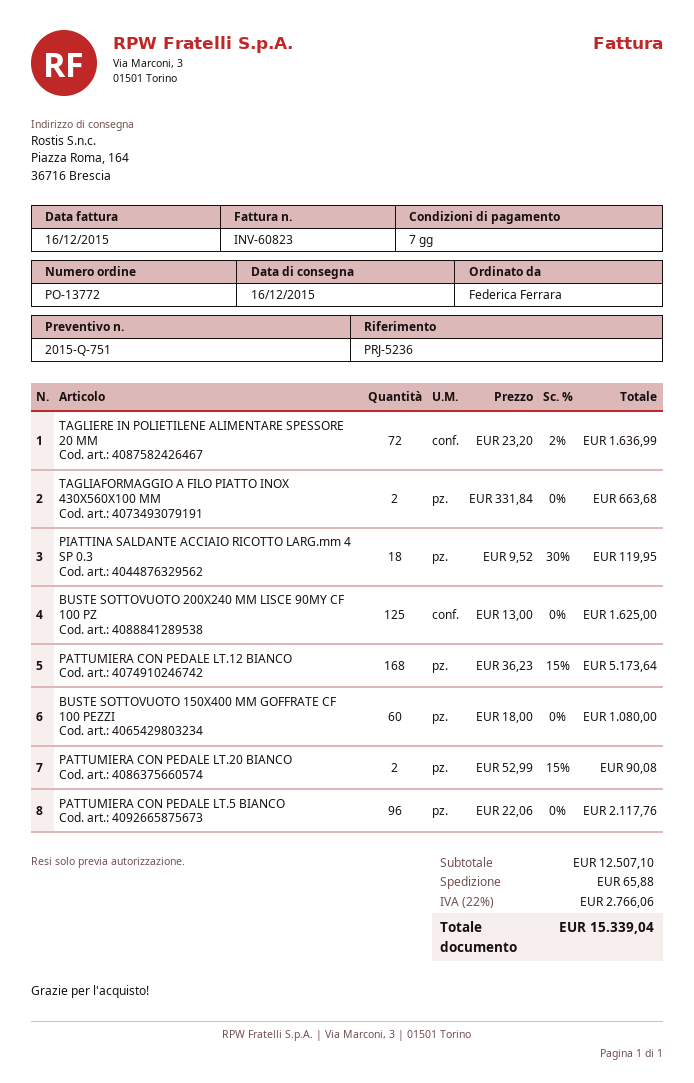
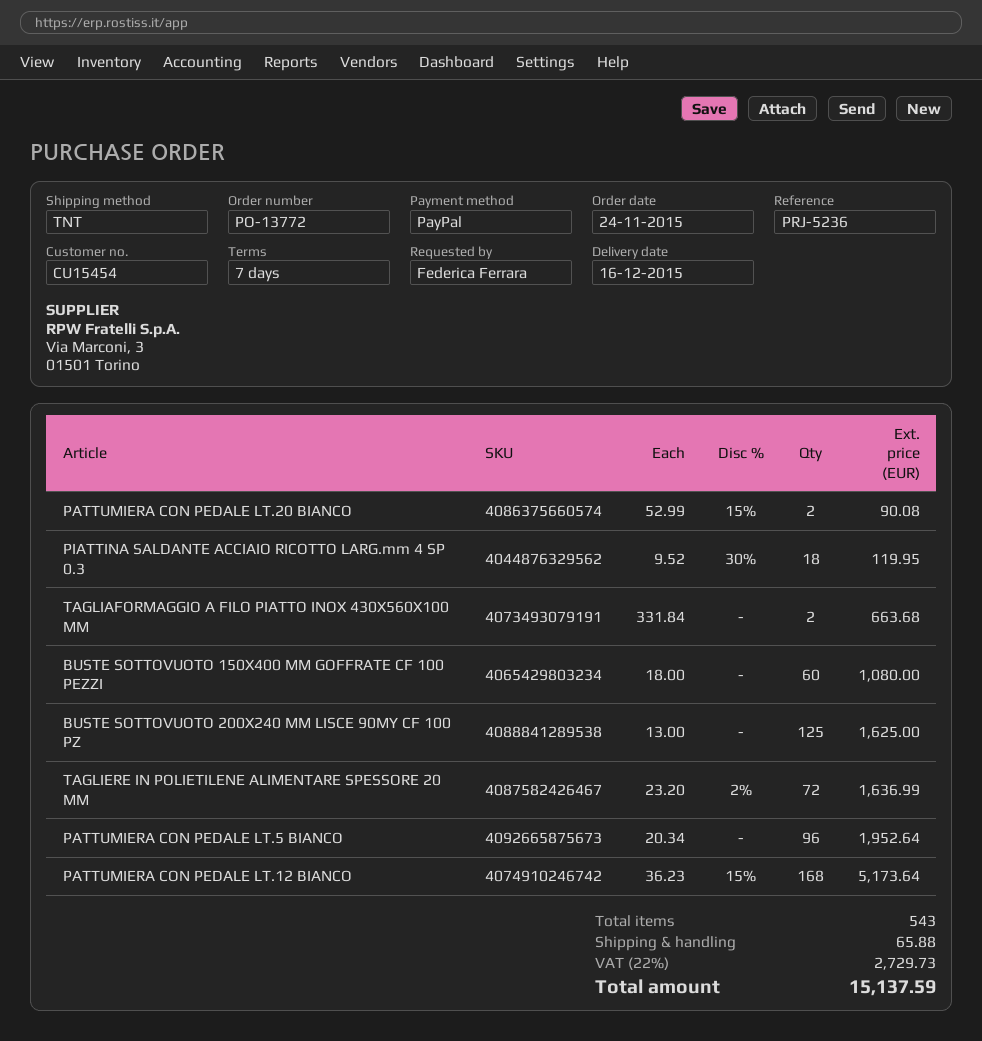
PATTUMIERA CON PEDALE LT.5 BIANCO: 96 x 22.06 = 2117.76 -> 96 x 20.34 = 1952.64
tax: 22% = 2766.06 -> 22% = 2729.73
total: 15339.04 -> 15137.59

